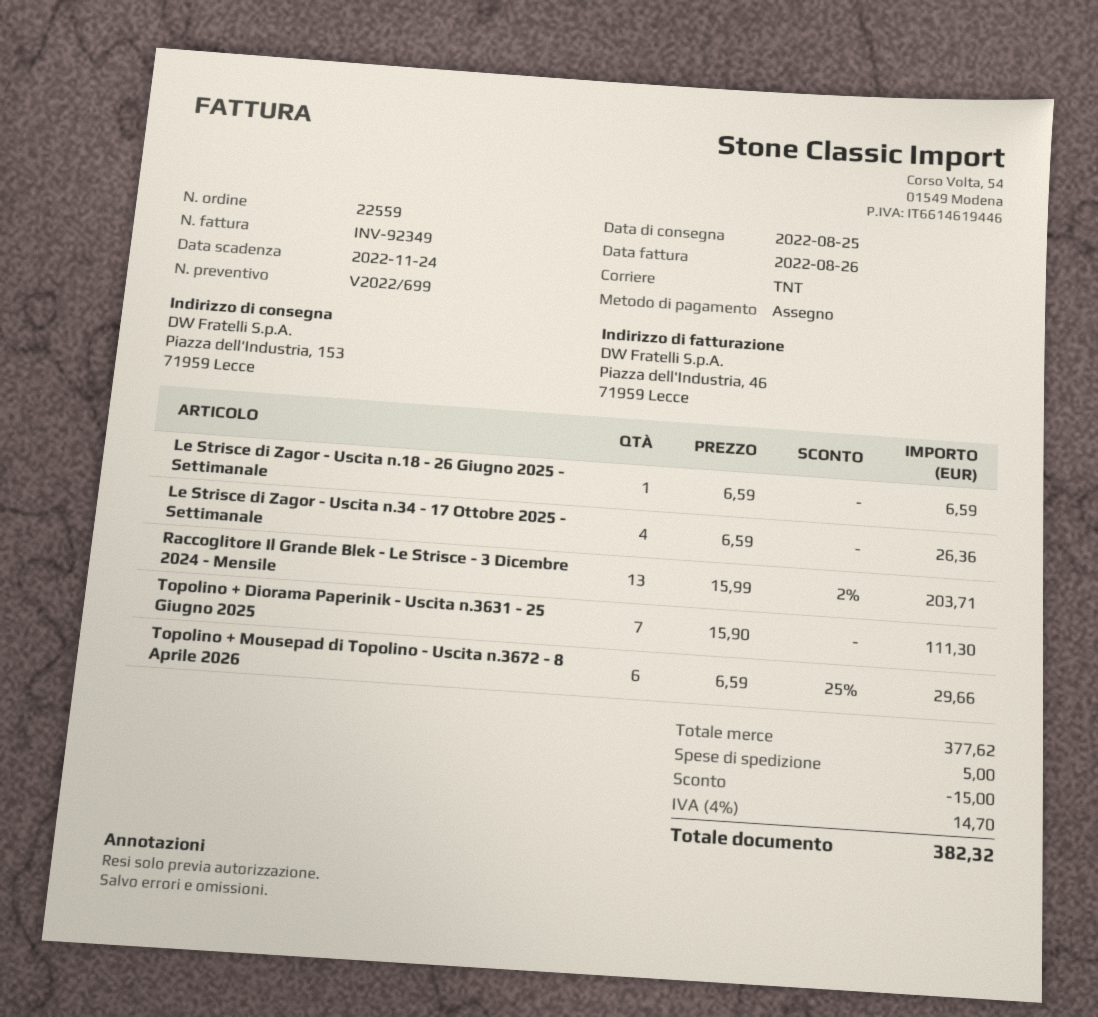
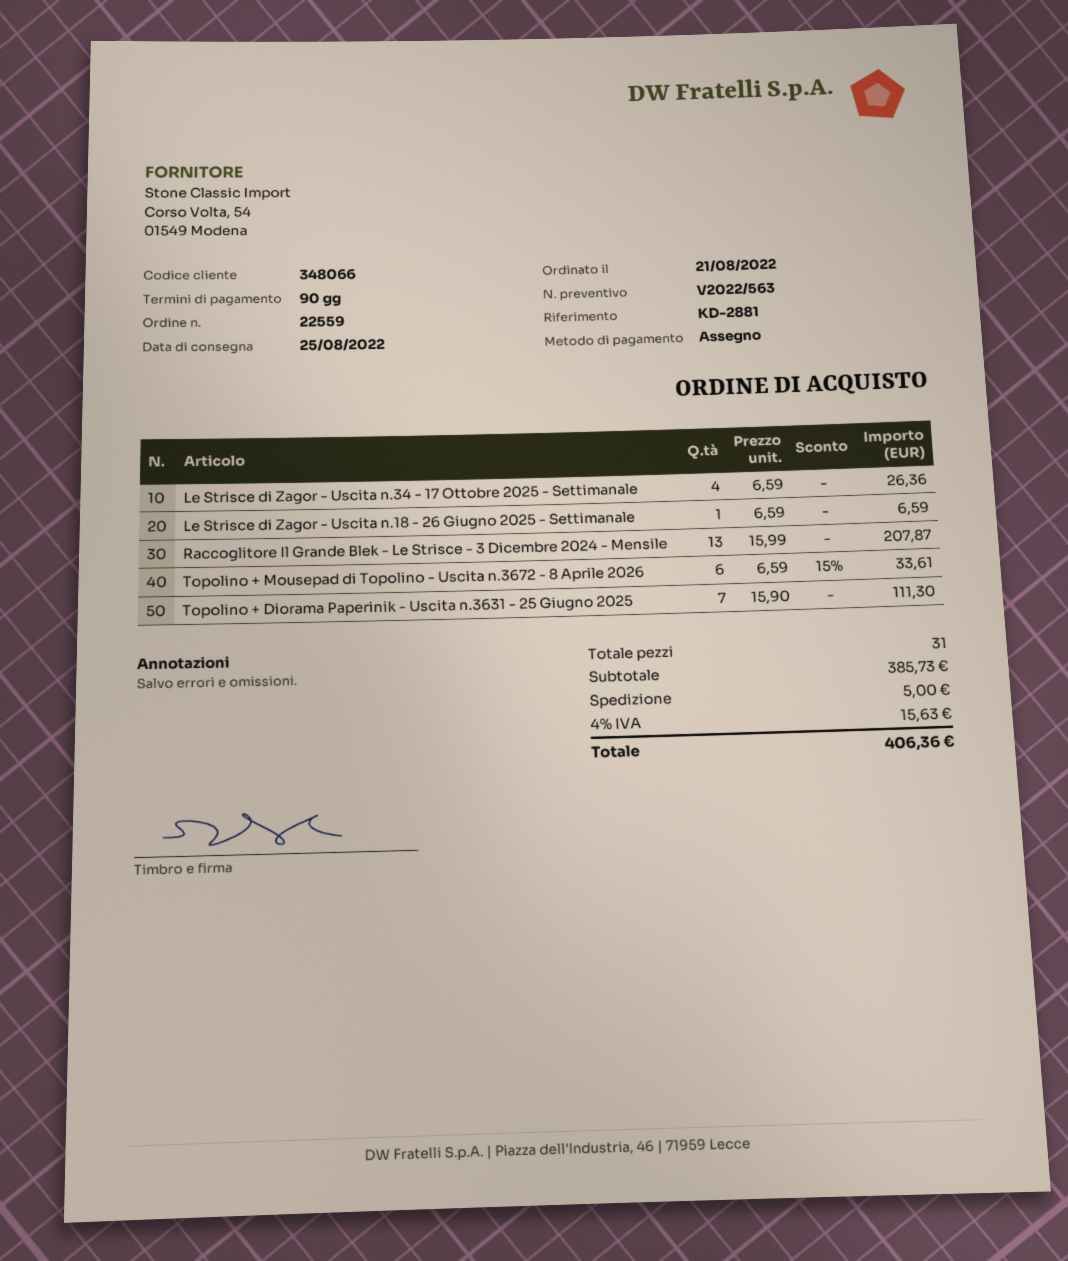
quote number: V2022/699 -> V2022/563
Raccoglitore Il Grande Blek - Le Strisce - 3 Dicembre 2024 - Mensile: 13 x 15.99 - 2% = 203.71 -> 13 x 15.99 = 207.87
Topolino + Mousepad di Topolino - Uscita n.3672 - 8 Aprile 2026: 6 x 6.59 - 25% = 29.66 -> 6 x 6.59 - 15% = 33.61
subtotal: 377.62 -> 385.73
discount: 15.00 -> none
tax: 4% = 14.70 -> 4% = 15.63
total: 382.32 -> 406.36

